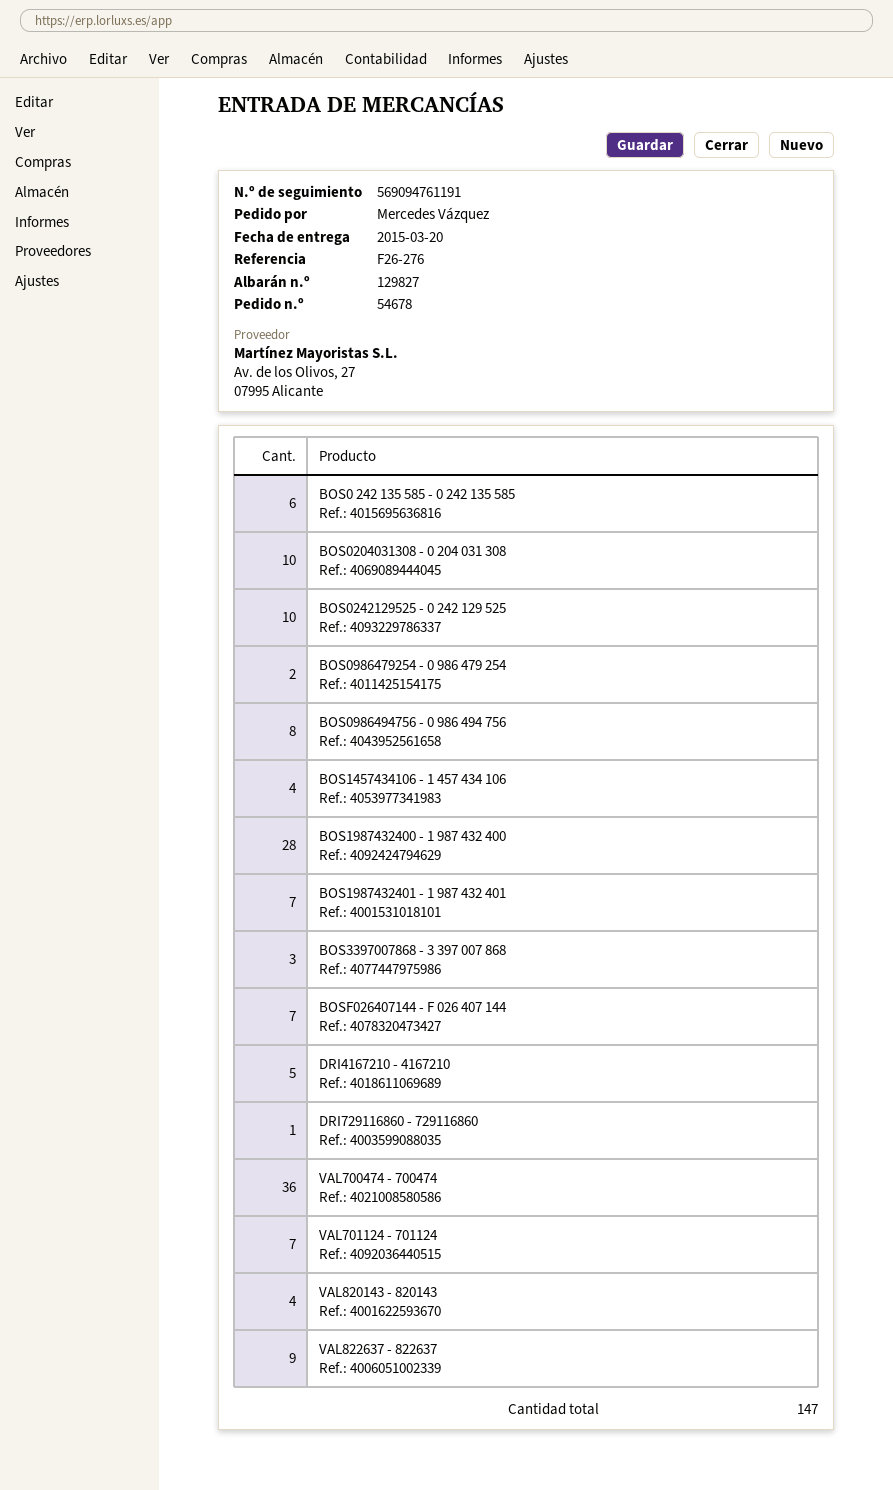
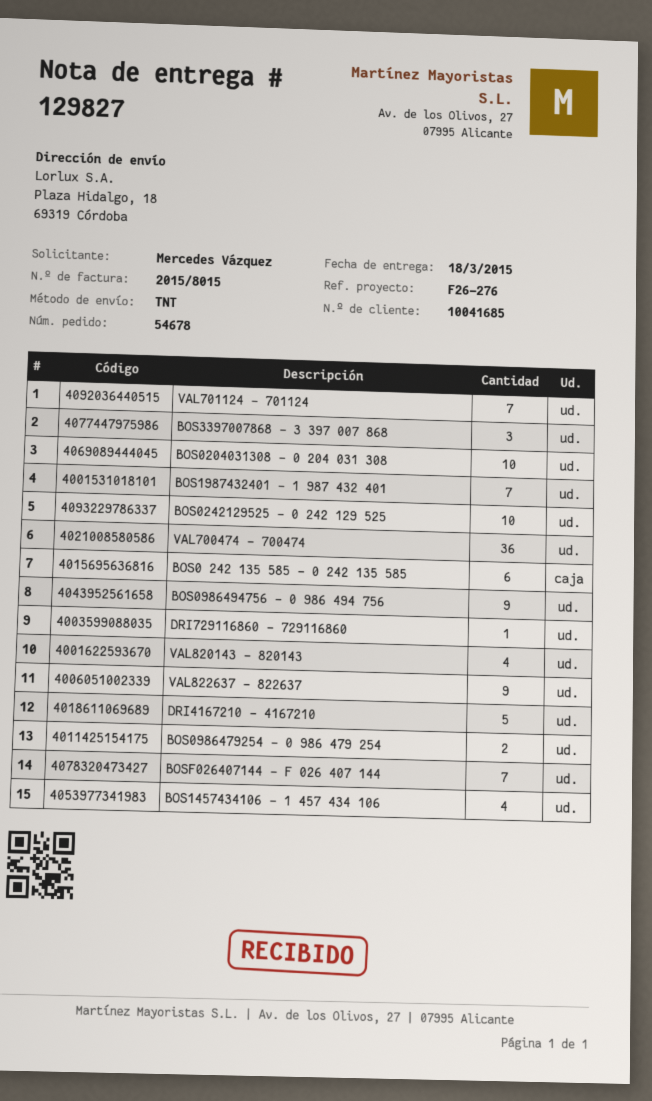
delivery date: 2015-03-20 -> 2015-03-18
BOS0986494756 - 0 986 494 756: 8 -> 9
BOS1987432400 - 1 987 432 400: 28 -> none

